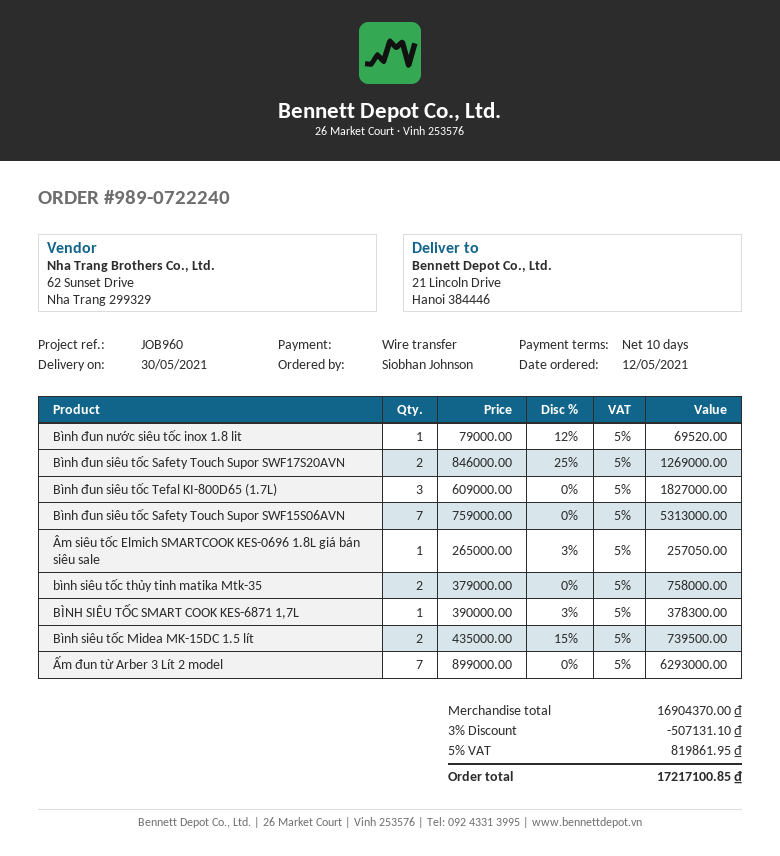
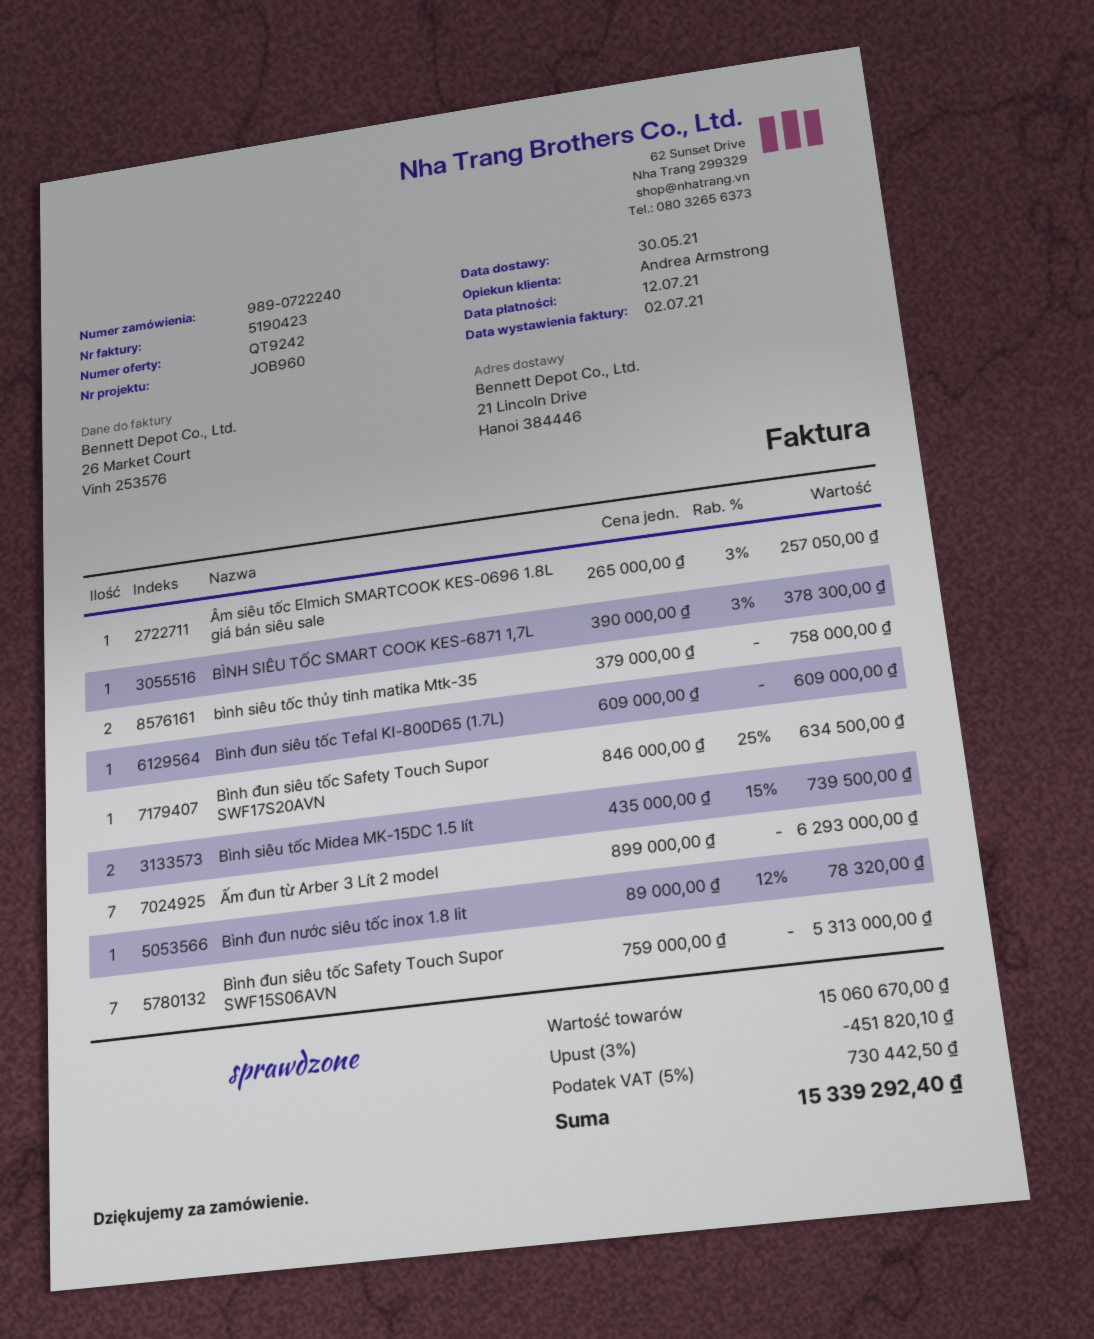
Bình đun nước siêu tốc inox 1.8 lit: 1 x 79000.00 - 12% = 69520.00 -> 1 x 89000.00 - 12% = 78320.00
Bình đun siêu tốc Safety Touch Supor SWF17S20AVN: 2 x 846000.00 - 25% = 1269000.00 -> 1 x 846000.00 - 25% = 634500.00
Bình đun siêu tốc Tefal KI-800D65 (1.7L): 3 x 609000.00 = 1827000.00 -> 1 x 609000.00 = 609000.00
subtotal: 16904370.00 -> 15060670.00
discount: 3% = 507131.10 -> 3% = 451820.10
tax: 5% = 819861.95 -> 5% = 730442.50
total: 17217100.85 -> 15339292.40

